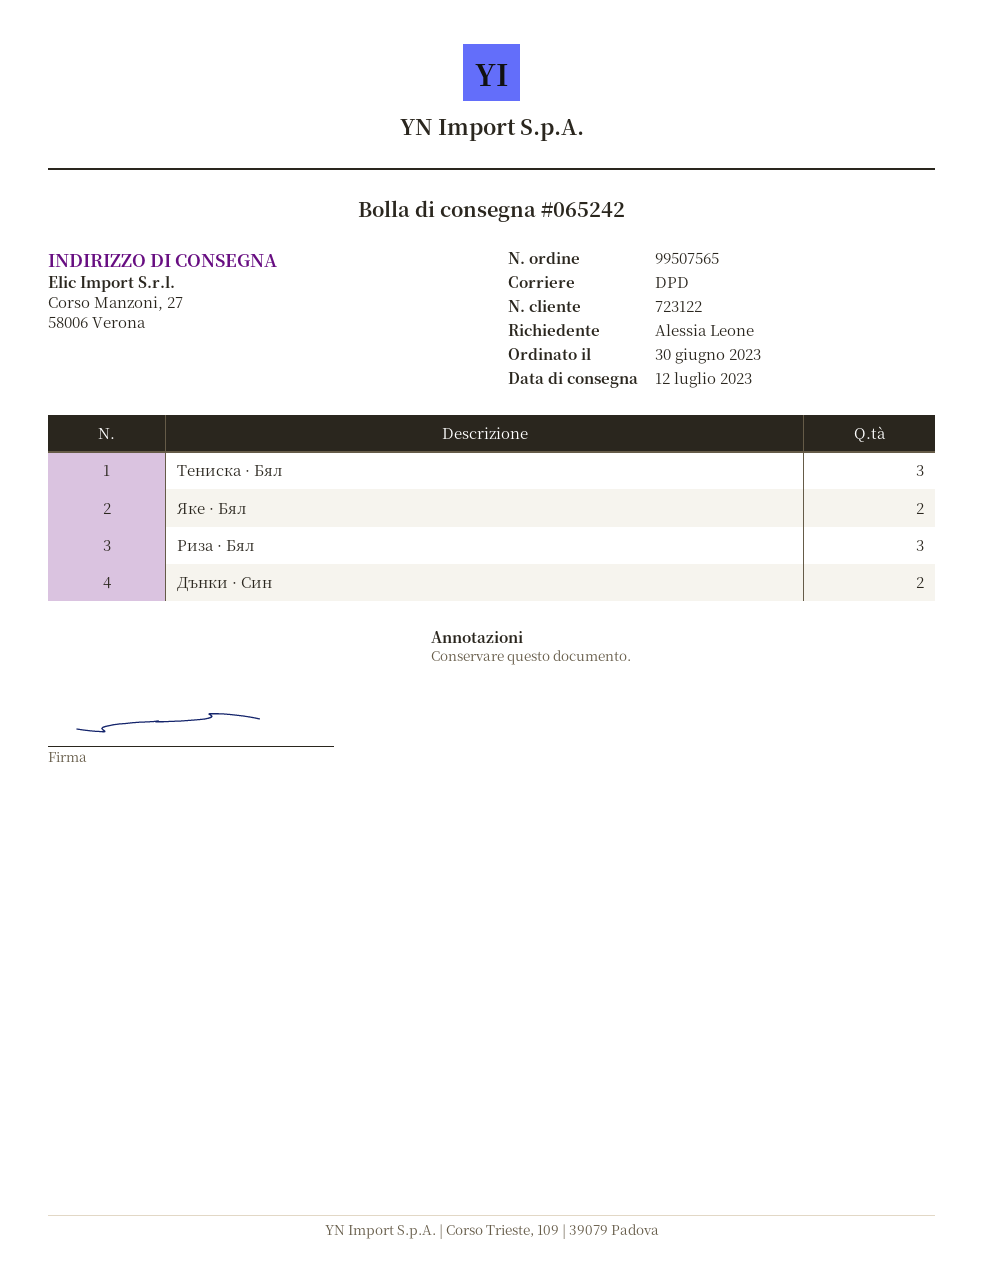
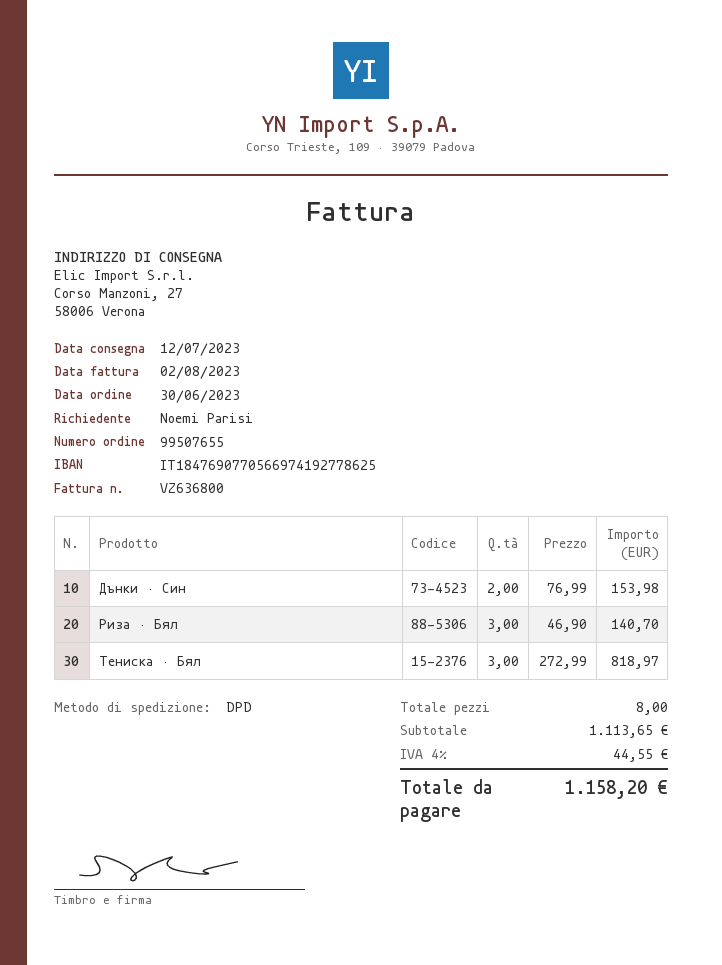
order number: 99507565 -> 99507655
ordered by: Alessia Leone -> Noemi Parisi
Яке · Бял: 2 -> none

